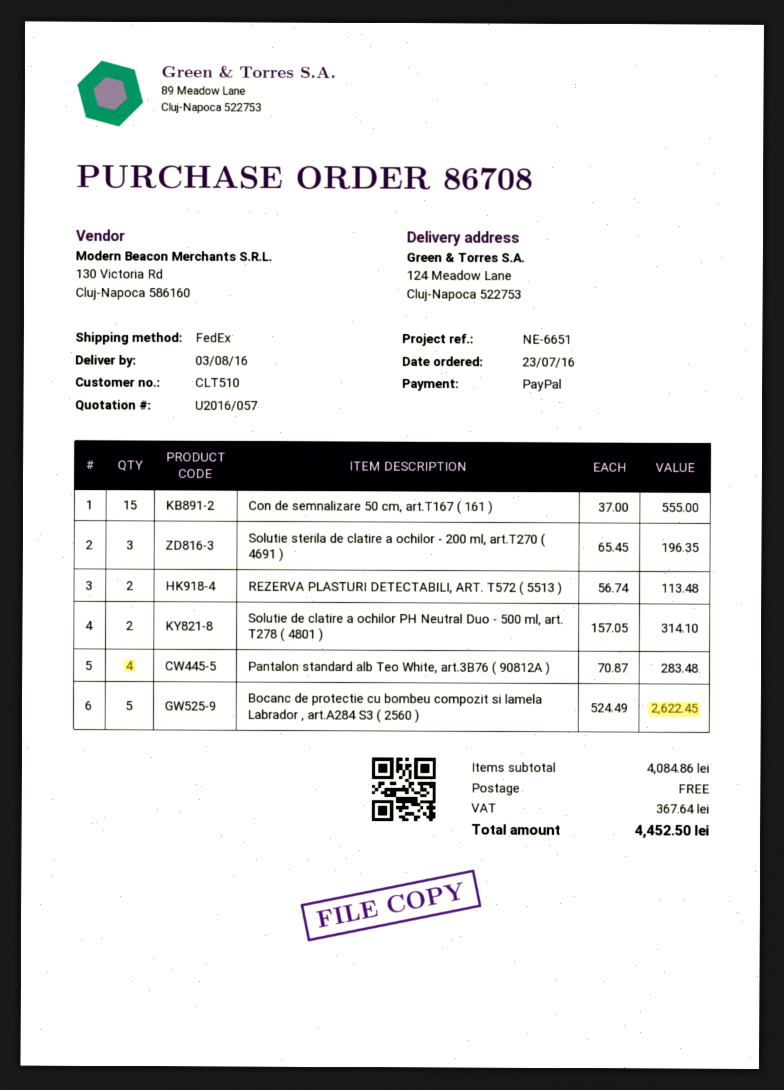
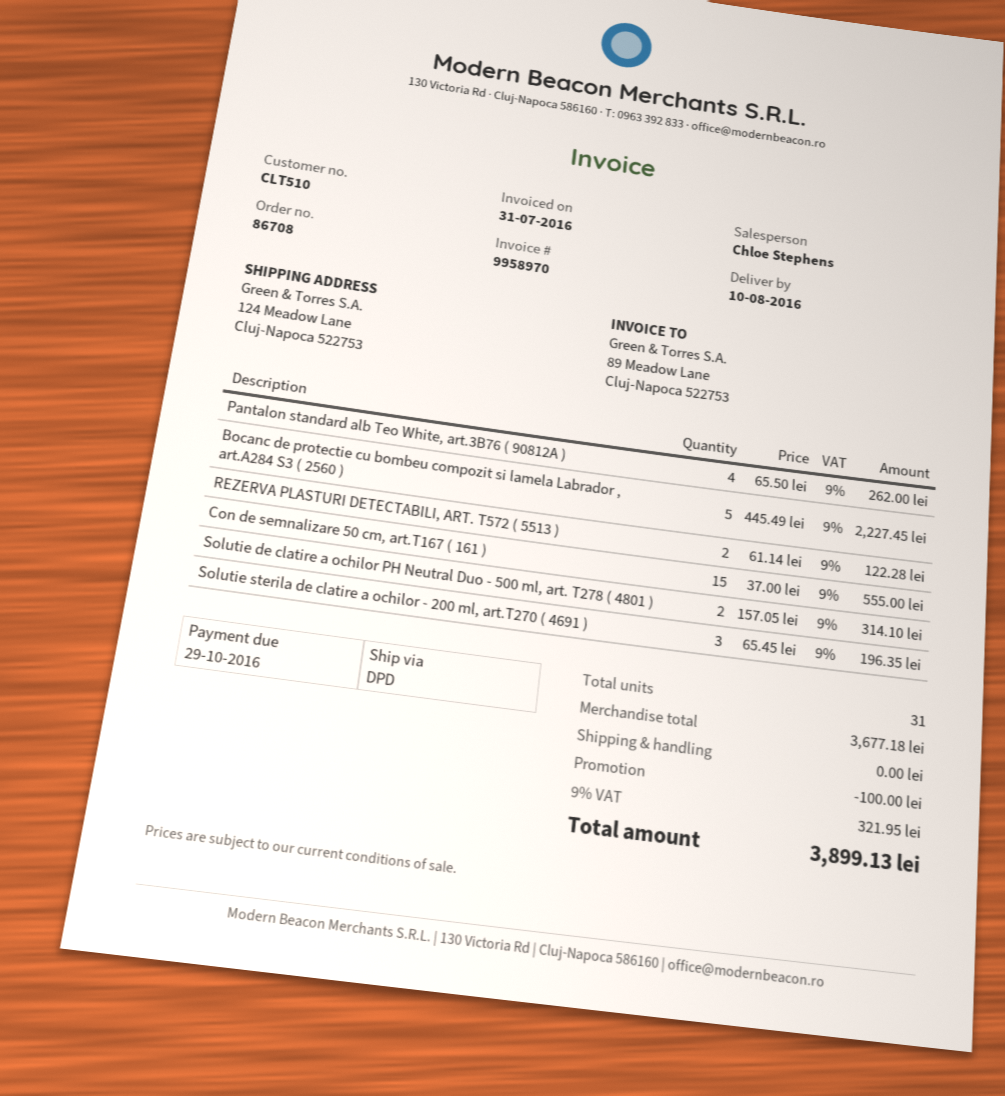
delivery date: 2016-08-03 -> 2016-08-10
shipping method: FedEx -> DPD
REZERVA PLASTURI DETECTABILI, ART. T572 ( 5513 ): 2 x 56.74 = 113.48 -> 2 x 61.14 = 122.28
Pantalon standard alb Teo White, art.3B76 ( 90812A ): 4 x 70.87 = 283.48 -> 4 x 65.50 = 262.00
Bocanc de protectie cu bombeu compozit si lamela Labrador , art.A284 S3 ( 2560 ): 5 x 524.49 = 2622.45 -> 5 x 445.49 = 2227.45
subtotal: 4084.86 -> 3677.18
discount: none -> 100.00
tax: 367.64 -> 321.95
total: 4452.50 -> 3899.13

